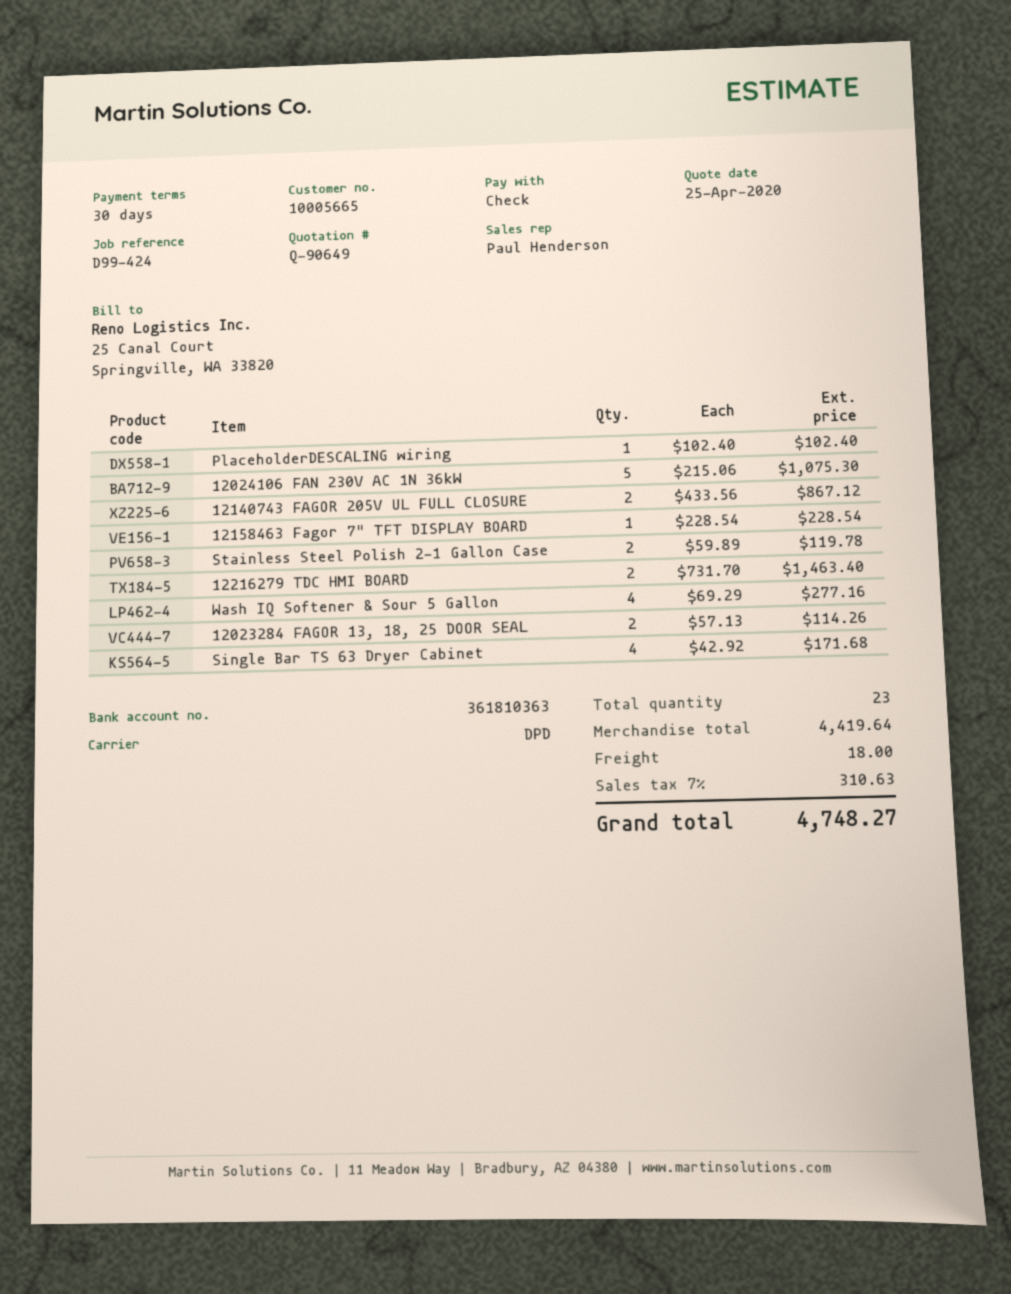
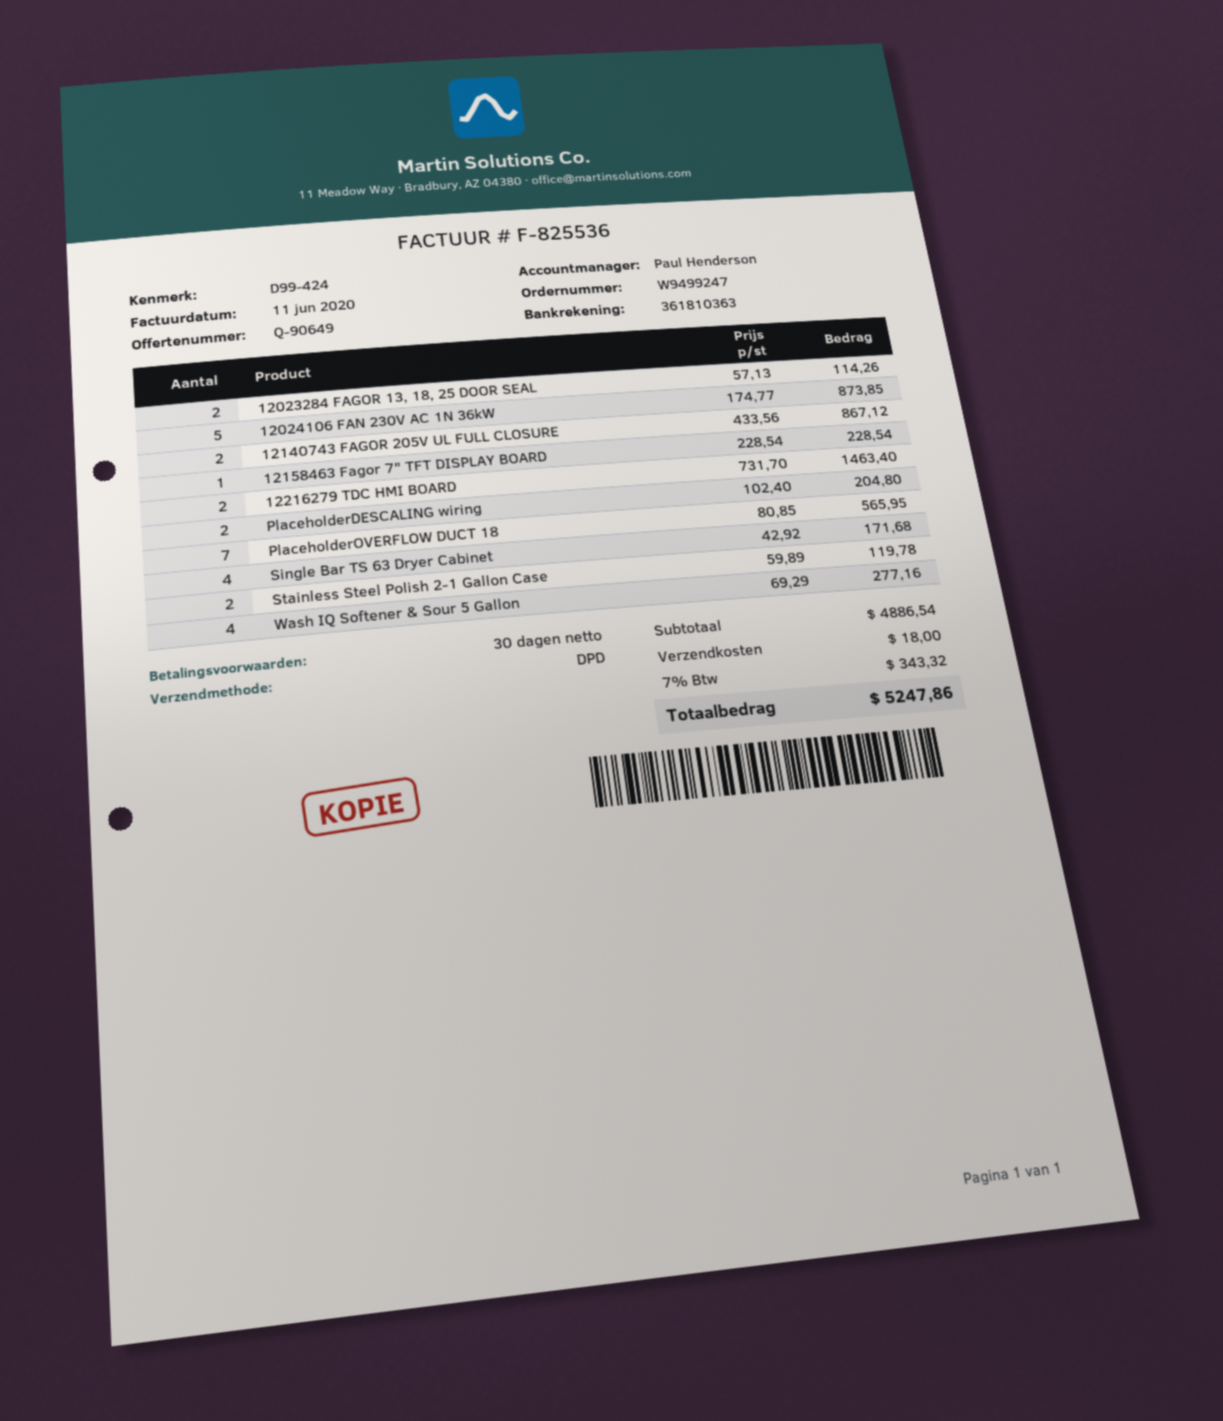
PlaceholderDESCALING wiring: 1 x 102.40 = 102.40 -> 2 x 102.40 = 204.80
12024106 FAN 230V AC 1N 36kW: 5 x 215.06 = 1075.30 -> 5 x 174.77 = 873.85
PlaceholderOVERFLOW DUCT 18: none -> 7 x 80.85 = 565.95
subtotal: 4419.64 -> 4886.54
tax: 7% = 310.63 -> 7% = 343.32
total: 4748.27 -> 5247.86

